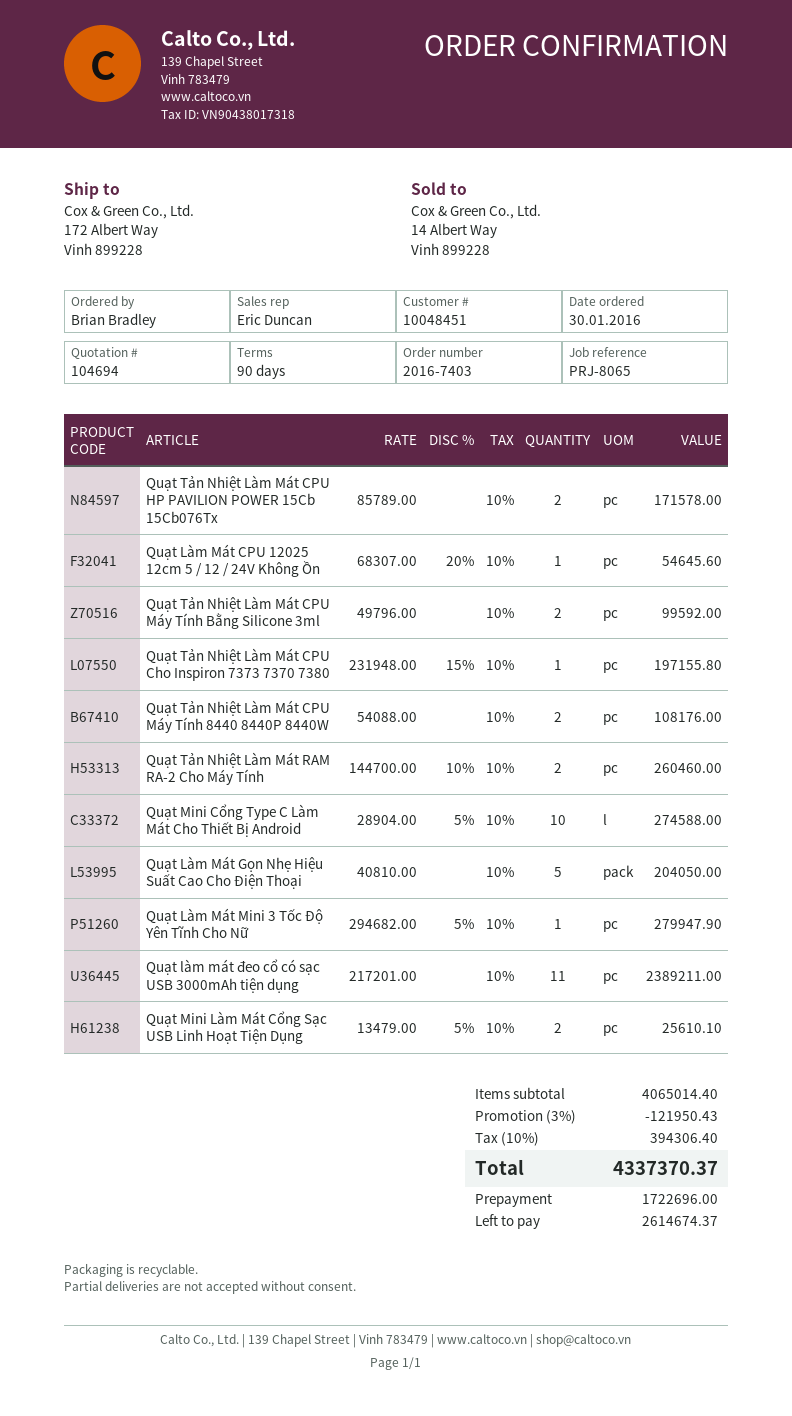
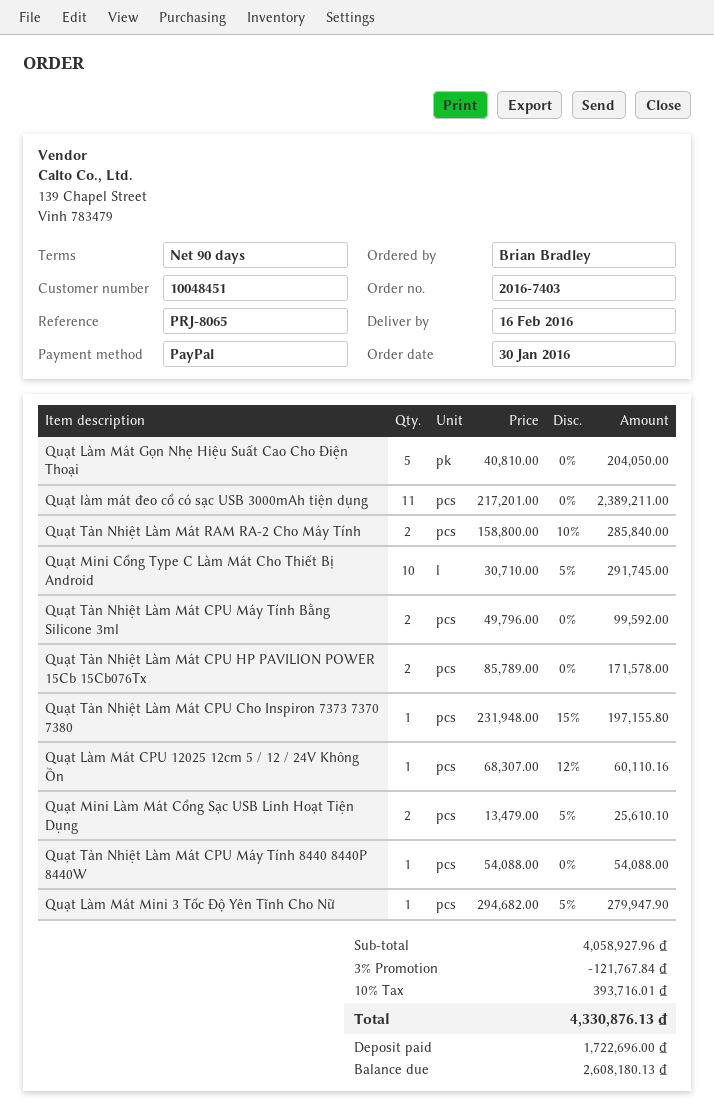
Quạt Làm Mát CPU 12025 12cm 5 / 12 / 24V Không Ồn: 1 x 68307.00 - 20% = 54645.60 -> 1 x 68307.00 - 12% = 60110.16
Quạt Tản Nhiệt Làm Mát CPU Máy Tính 8440 8440P 8440W: 2 x 54088.00 = 108176.00 -> 1 x 54088.00 = 54088.00
Quạt Tản Nhiệt Làm Mát RAM RA-2 Cho Máy Tính: 2 x 144700.00 - 10% = 260460.00 -> 2 x 158800.00 - 10% = 285840.00
Quạt Mini Cổng Type C Làm Mát Cho Thiết Bị Android: 10 x 28904.00 - 5% = 274588.00 -> 10 x 30710.00 - 5% = 291745.00
subtotal: 4065014.40 -> 4058927.96
discount: 3% = 121950.43 -> 3% = 121767.84
tax: 10% = 394306.40 -> 10% = 393716.01
total: 4337370.37 -> 4330876.13
balance: 2614674.37 -> 2608180.13

